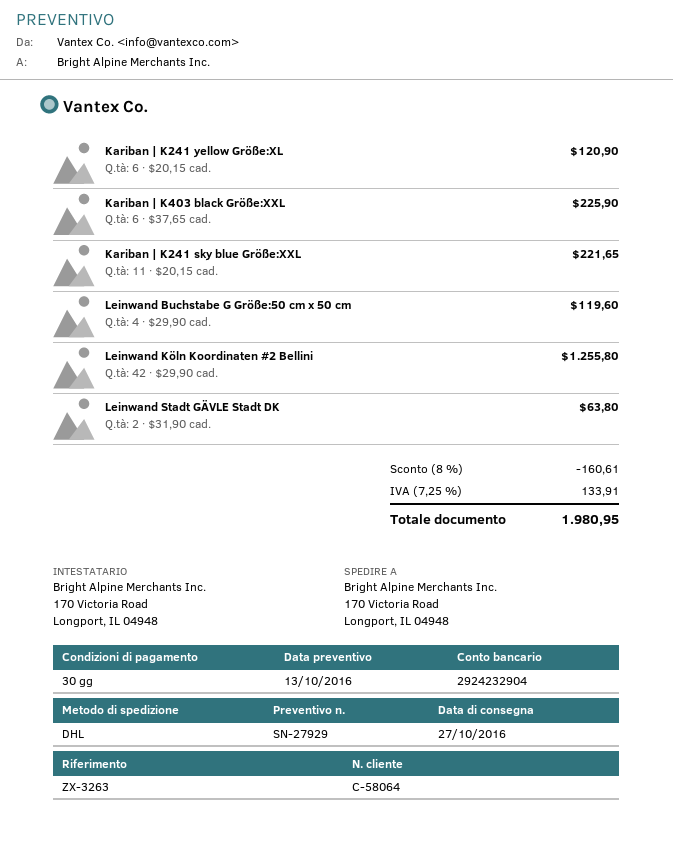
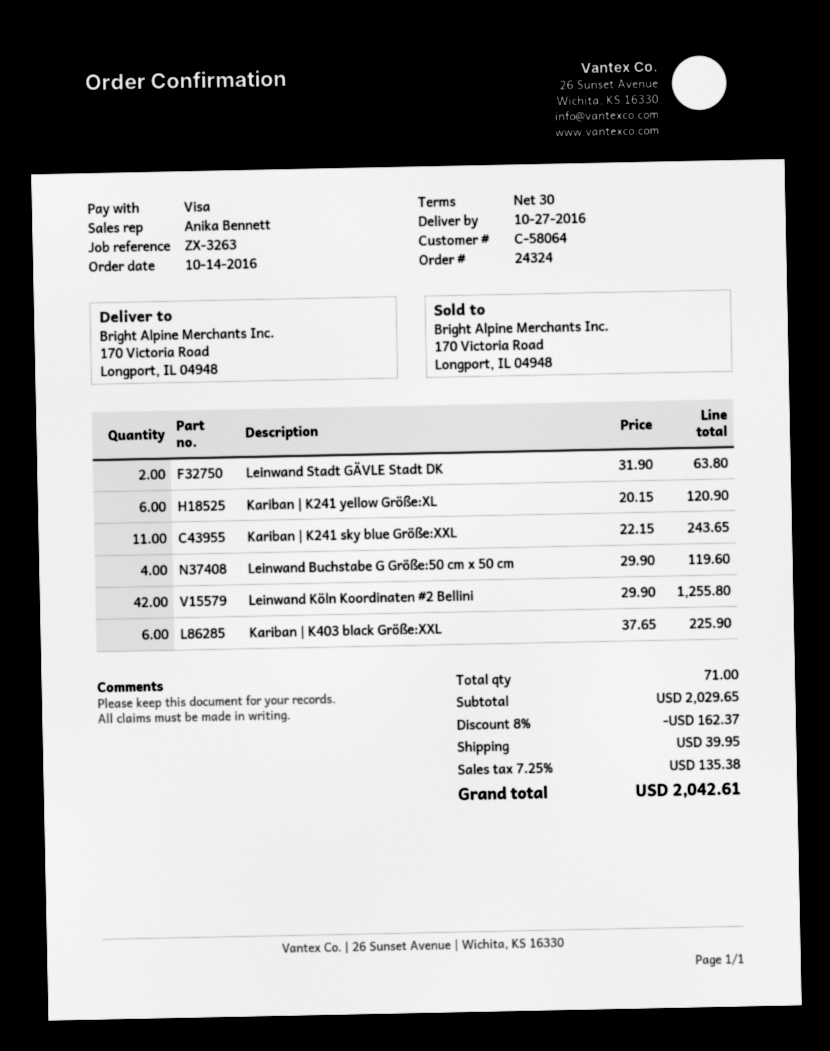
Kariban | K241 sky blue Größe:XXL: 11 x 20.15 = 221.65 -> 11 x 22.15 = 243.65
discount: 8% = 160.61 -> 8% = 162.37
shipping: none -> 39.95
tax: 7.25% = 133.91 -> 7.25% = 135.38
total: 1980.95 -> 2042.61

